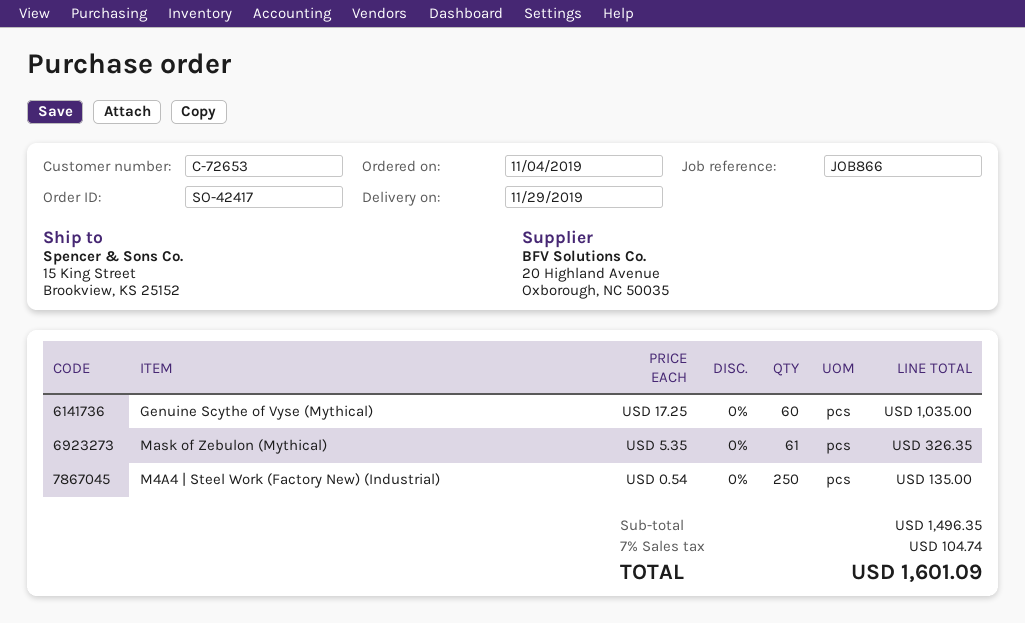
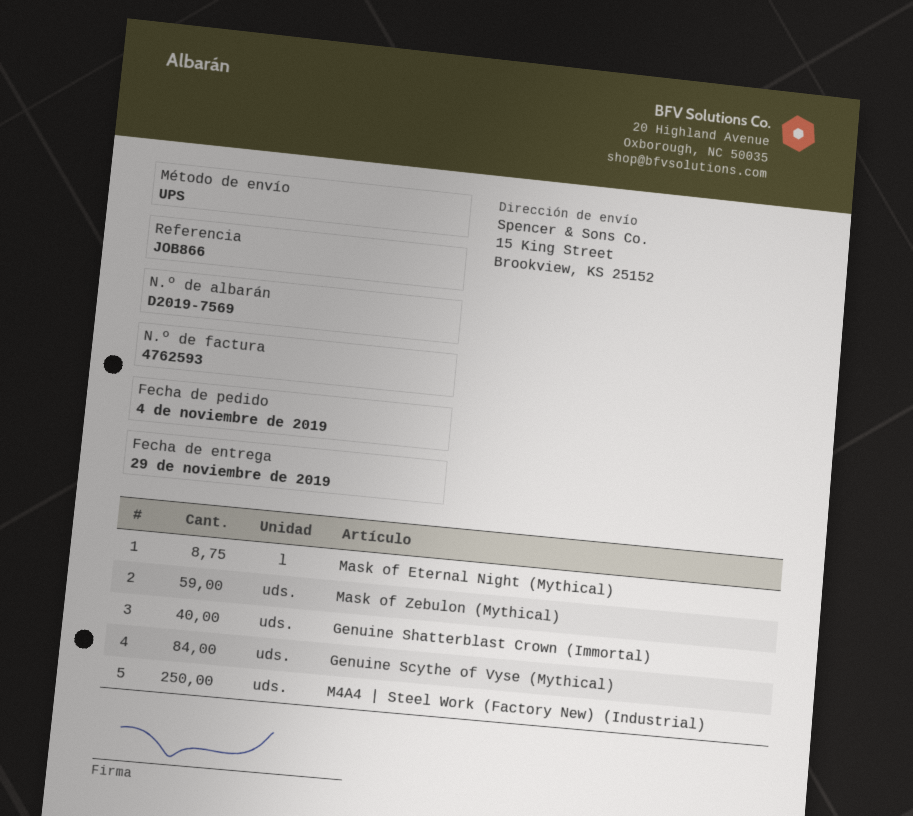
Genuine Scythe of Vyse (Mythical): 60 -> 84
Mask of Zebulon (Mythical): 61 -> 59
Mask of Eternal Night (Mythical): none -> 8.75
Genuine Shatterblast Crown (Immortal): none -> 40

